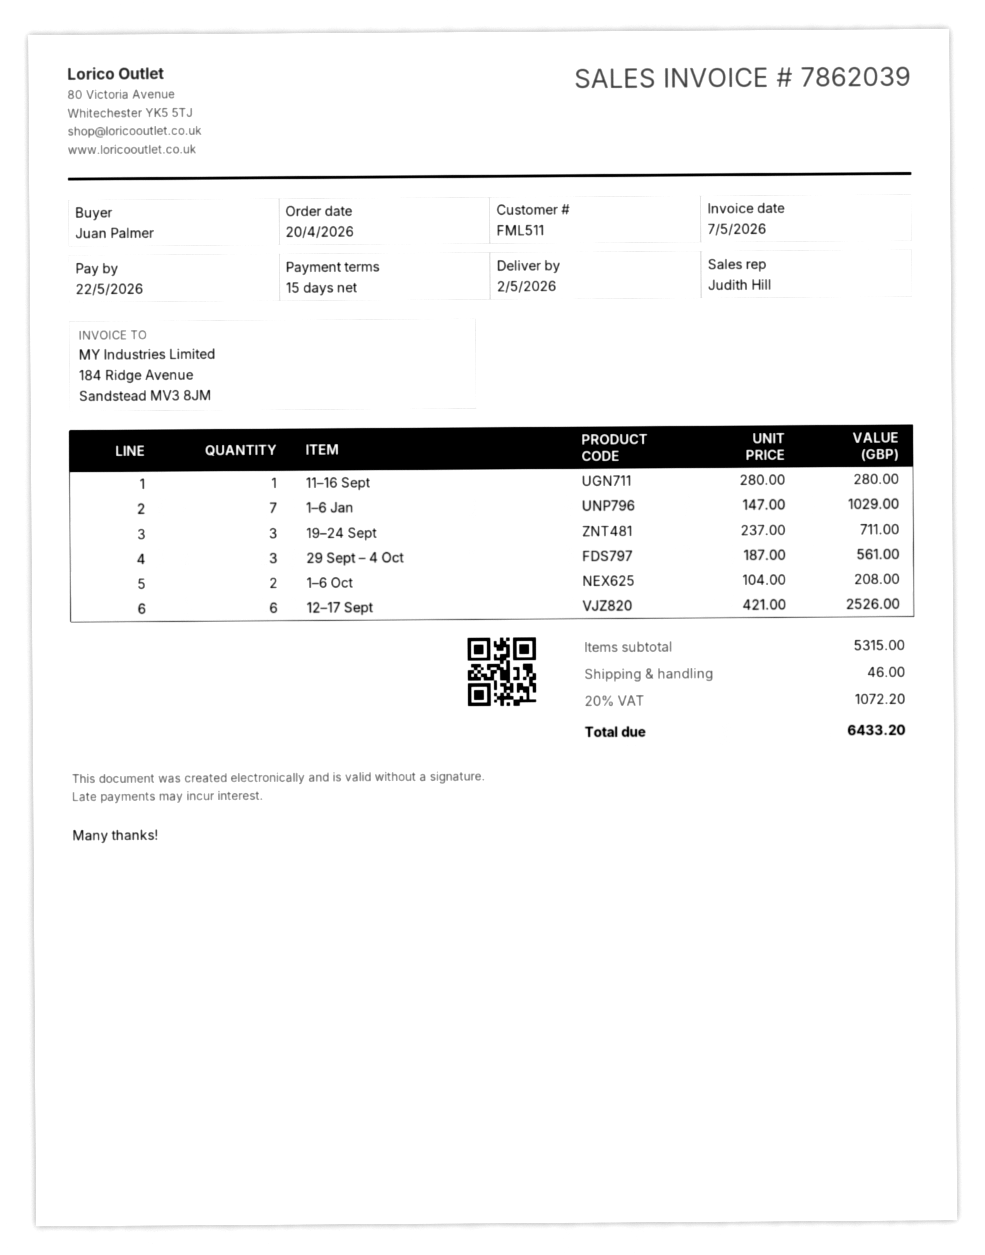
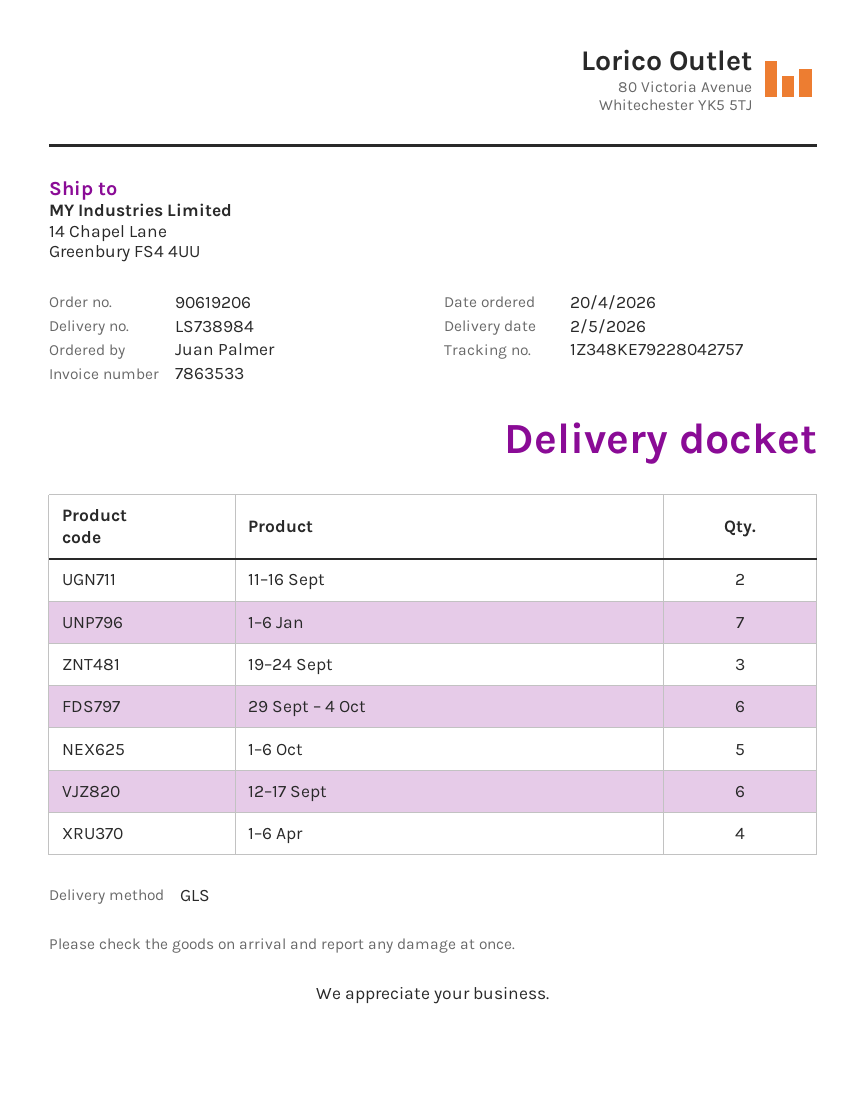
invoice number: 7862039 -> 7863533
11–16 Sept: 1 -> 2
29 Sept – 4 Oct: 3 -> 6
1–6 Oct: 2 -> 5
1–6 Apr: none -> 4

